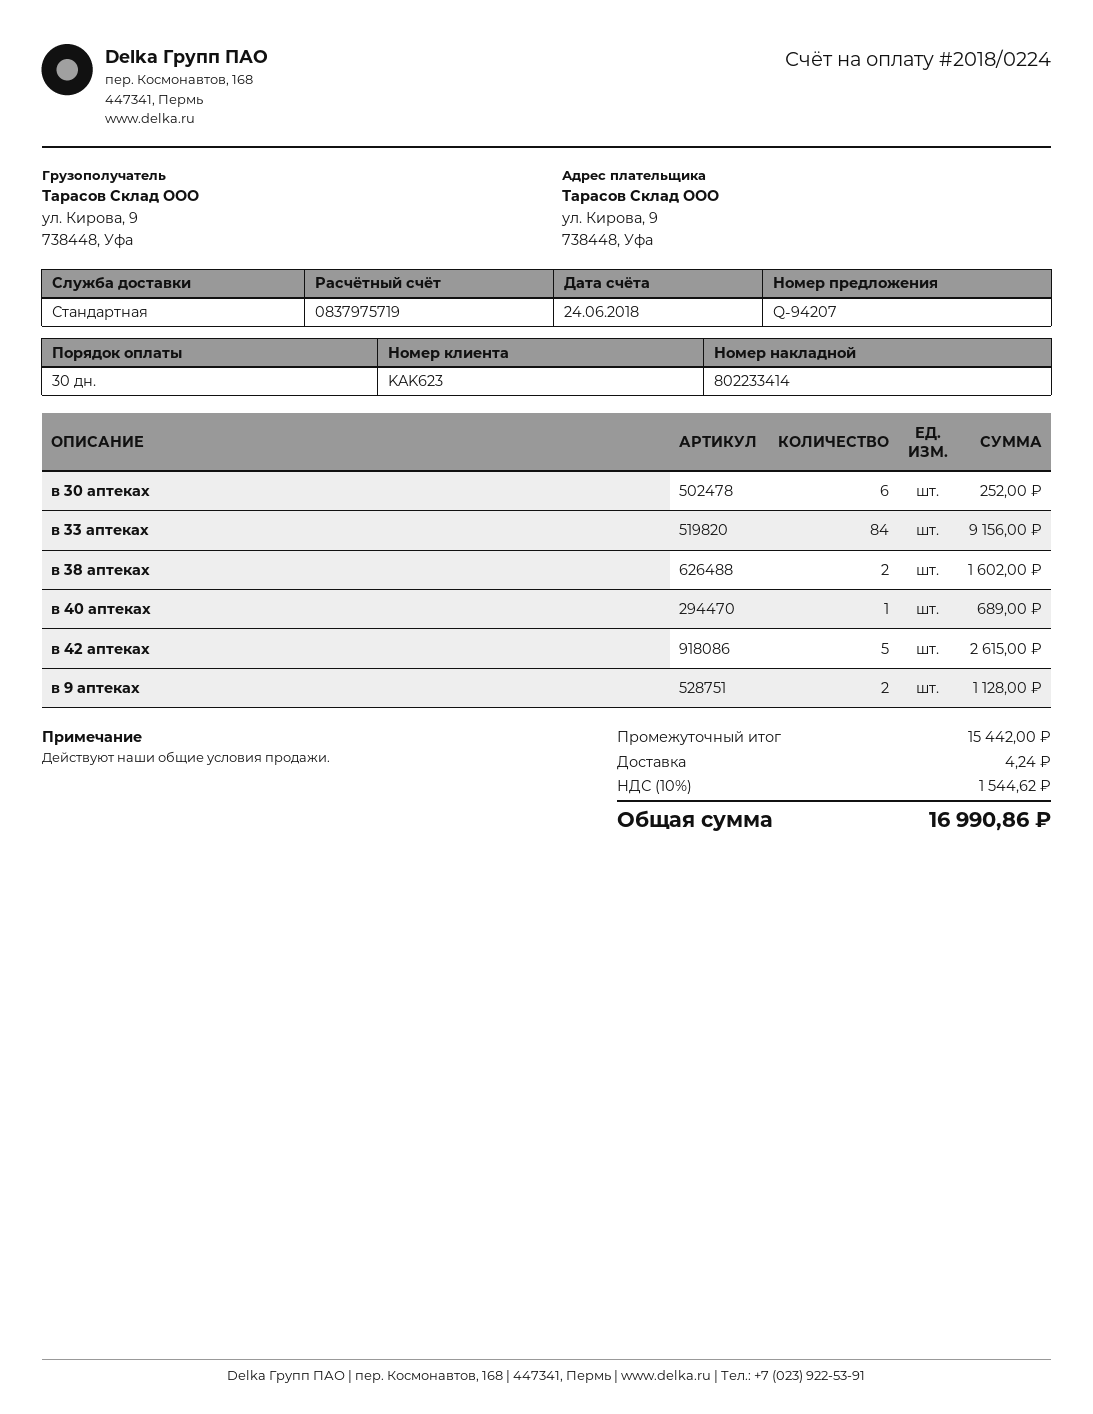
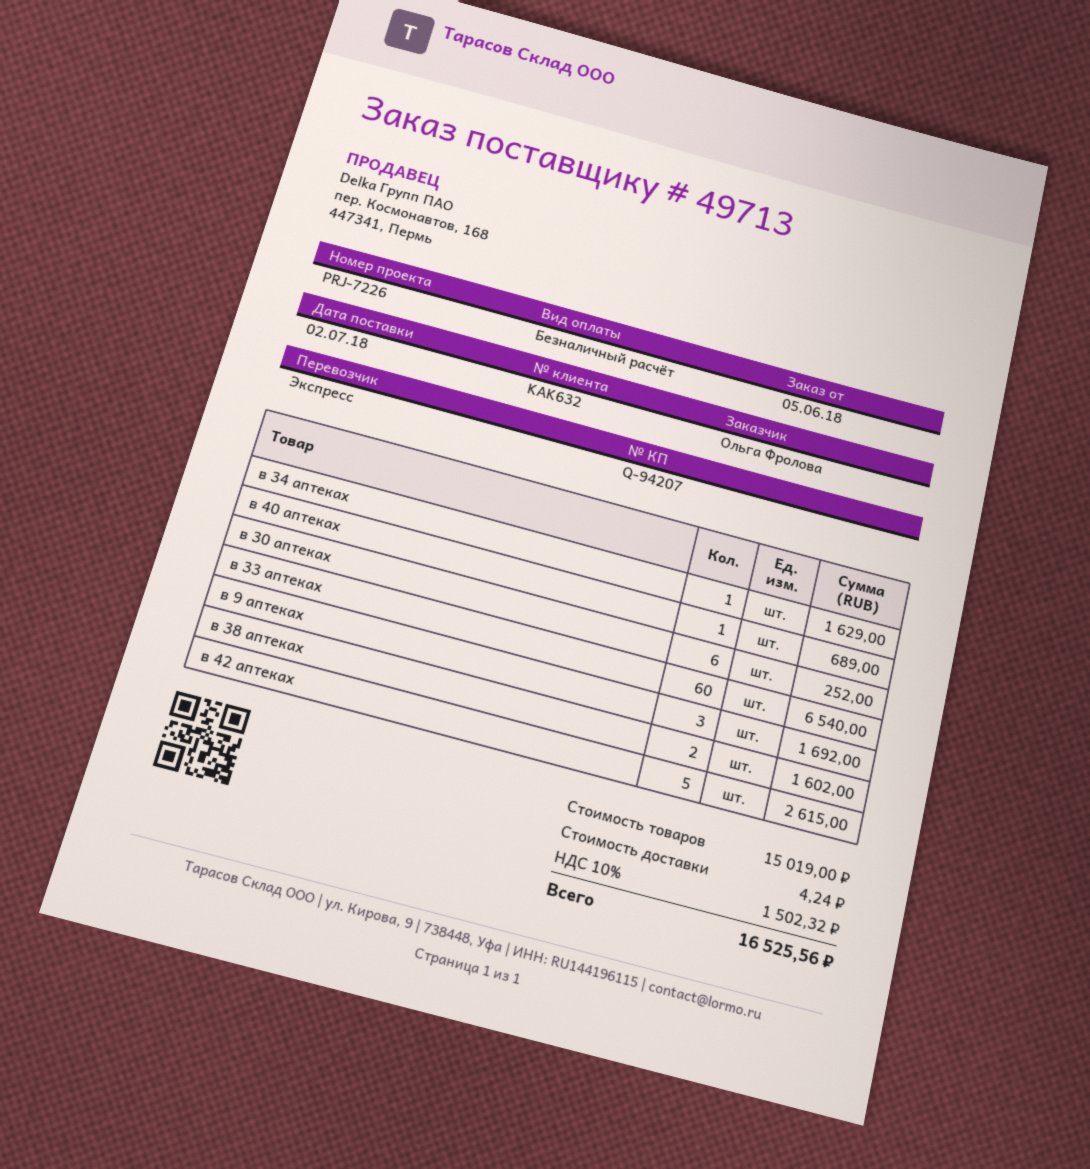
customer number: KAK623 -> KAK632
shipping method: standard -> express
в 33 аптеках: 84 for 9156.00 -> 60 for 6540.00
в 9 аптеках: 2 for 1128.00 -> 3 for 1692.00
в 34 аптеках: none -> 1 for 1629.00
subtotal: 15442.00 -> 15019.00
tax: 10% = 1544.62 -> 10% = 1502.32
total: 16990.86 -> 16525.56

